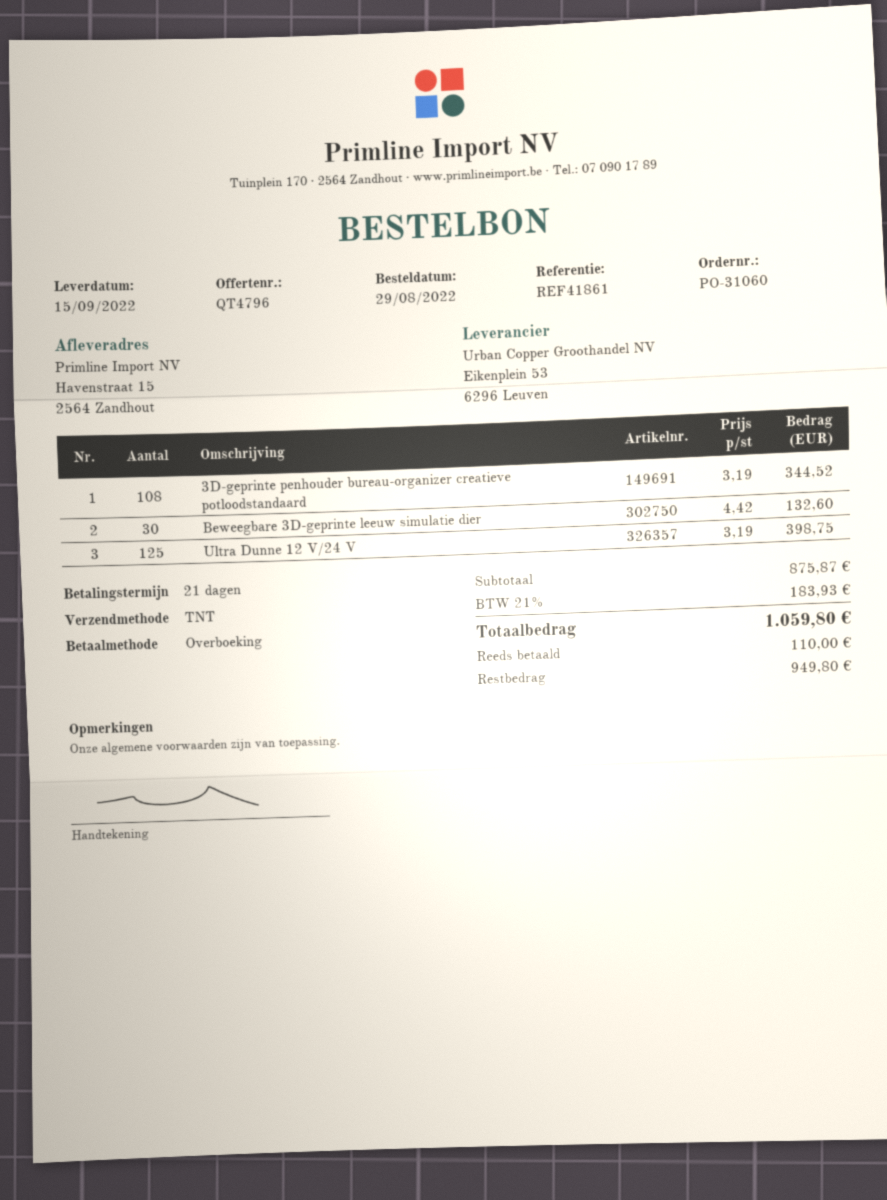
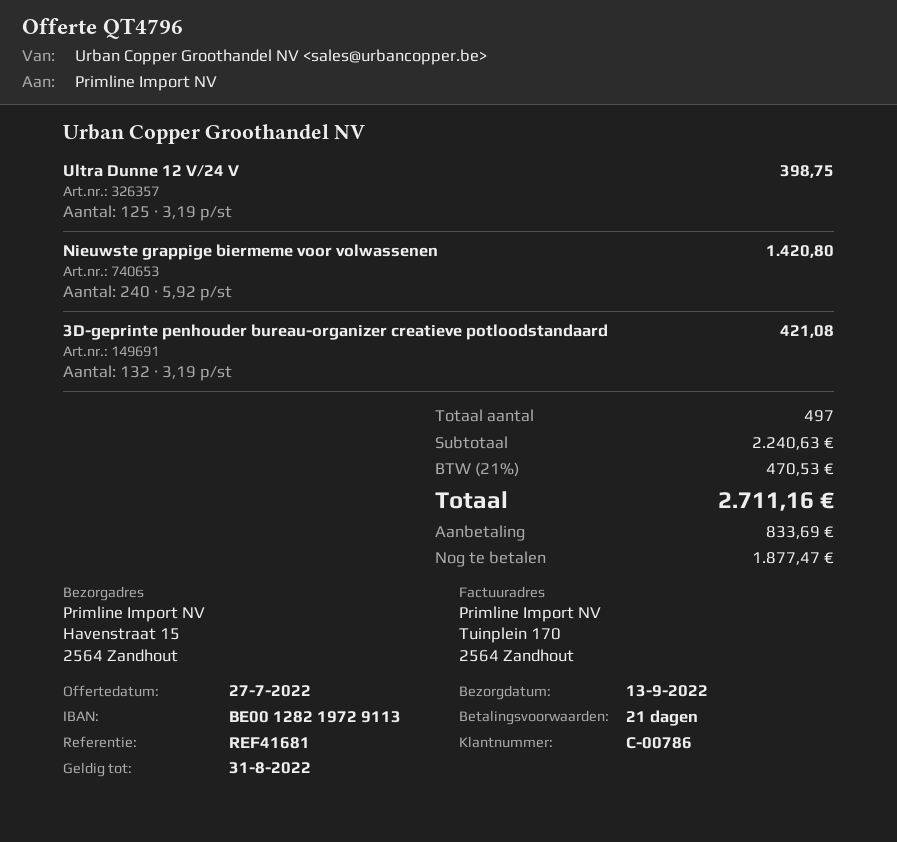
delivery date: 2022-09-15 -> 2022-09-13
reference: REF41861 -> REF41681
3D-geprinte penhouder bureau-organizer creatieve potloodstandaard: 108 x 3.19 = 344.52 -> 132 x 3.19 = 421.08
Beweegbare 3D-geprinte leeuw simulatie dier: 30 x 4.42 = 132.60 -> none
Nieuwste grappige biermeme voor volwassenen: none -> 240 x 5.92 = 1420.80
subtotal: 875.87 -> 2240.63
tax: 21% = 183.93 -> 21% = 470.53
total: 1059.80 -> 2711.16
deposit: 110.00 -> 833.69
balance: 949.80 -> 1877.47

